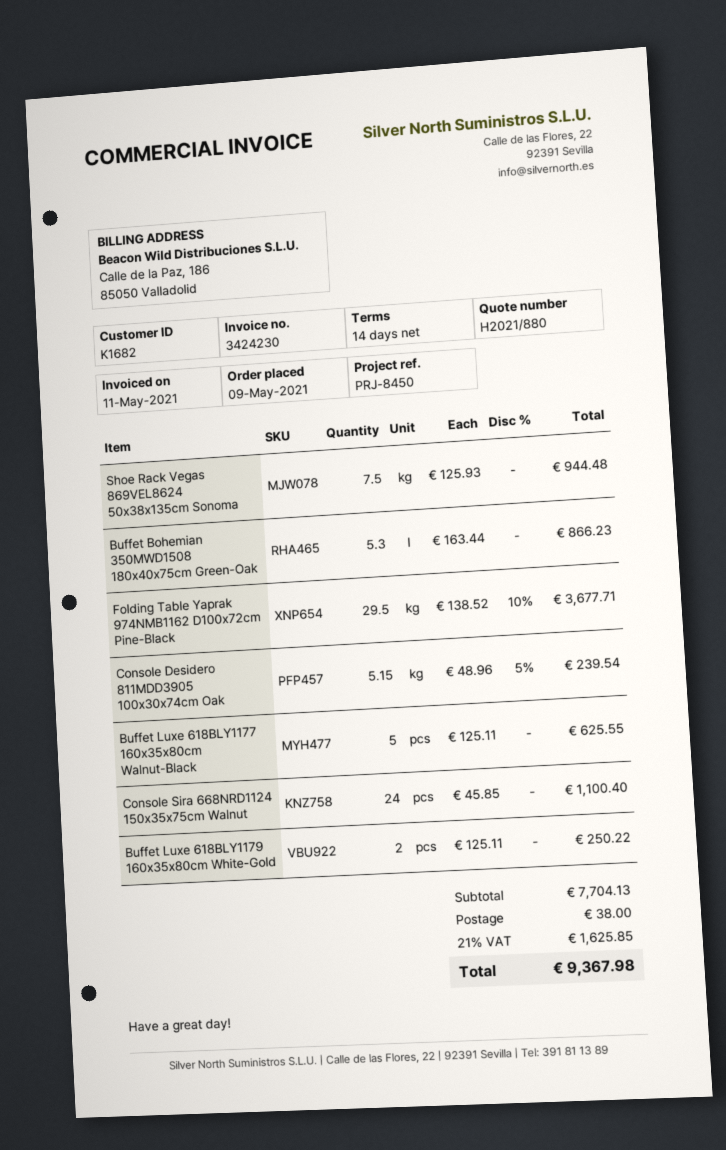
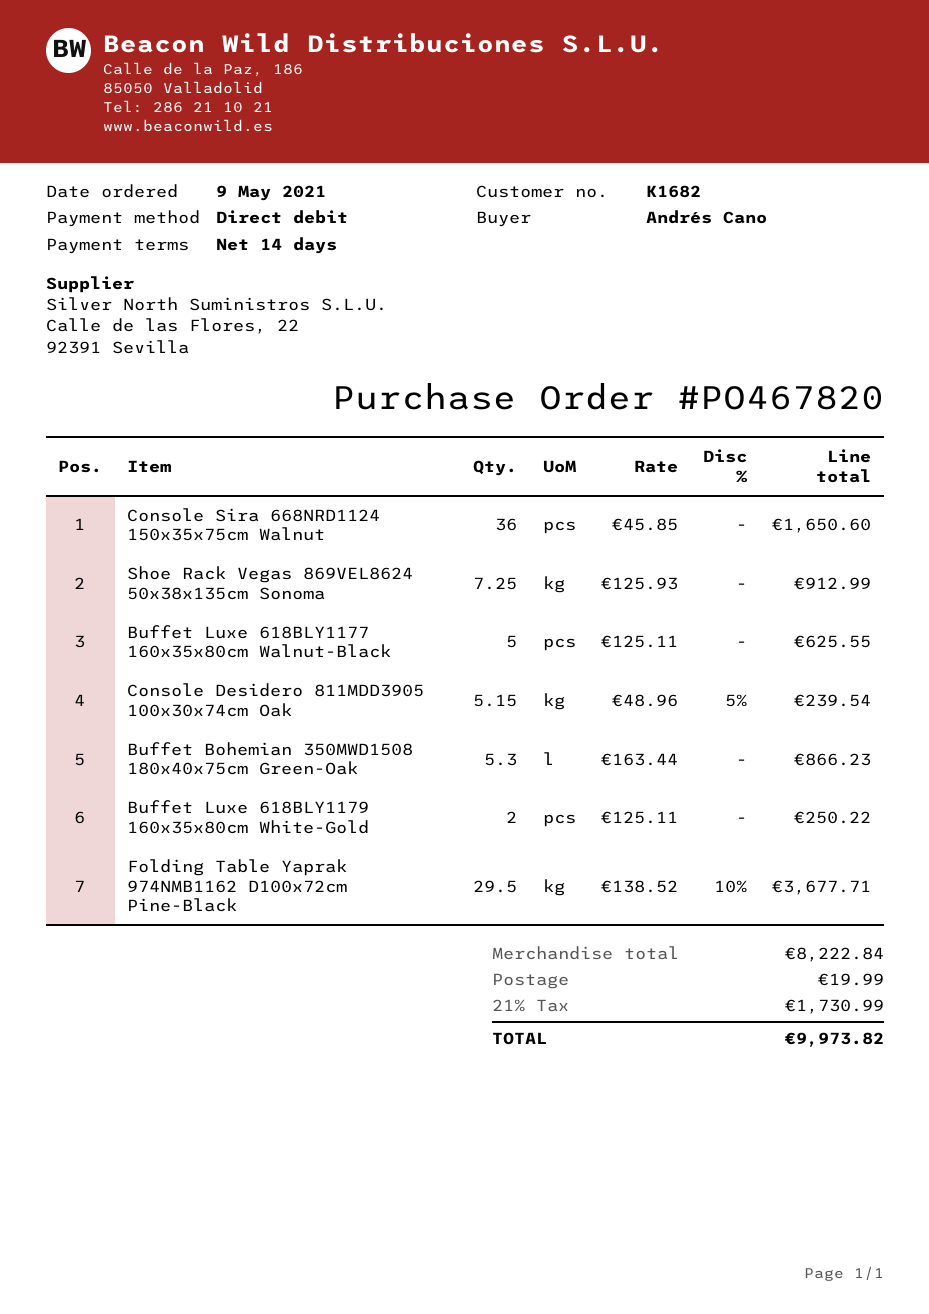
Shoe Rack Vegas 869VEL8624 50x38x135cm Sonoma: 7.5 x 125.93 = 944.48 -> 7.25 x 125.93 = 912.99
Console Sira 668NRD1124 150x35x75cm Walnut: 24 x 45.85 = 1100.40 -> 36 x 45.85 = 1650.60
subtotal: 7704.13 -> 8222.84
shipping: 38.00 -> 19.99
tax: 21% = 1625.85 -> 21% = 1730.99
total: 9367.98 -> 9973.82

